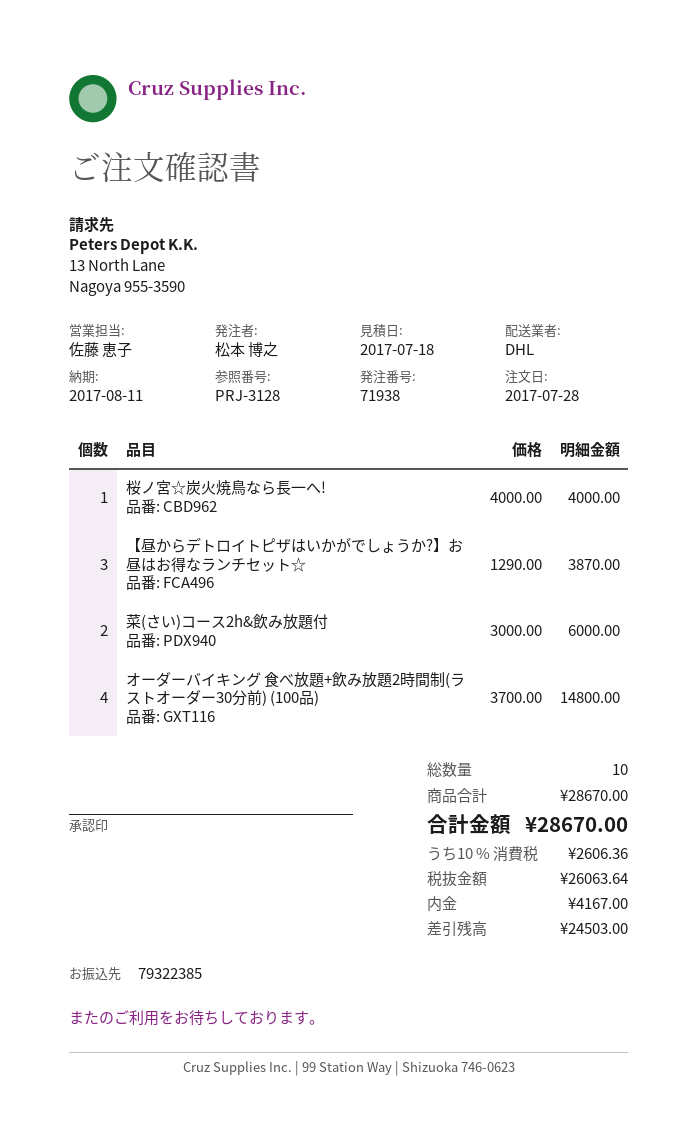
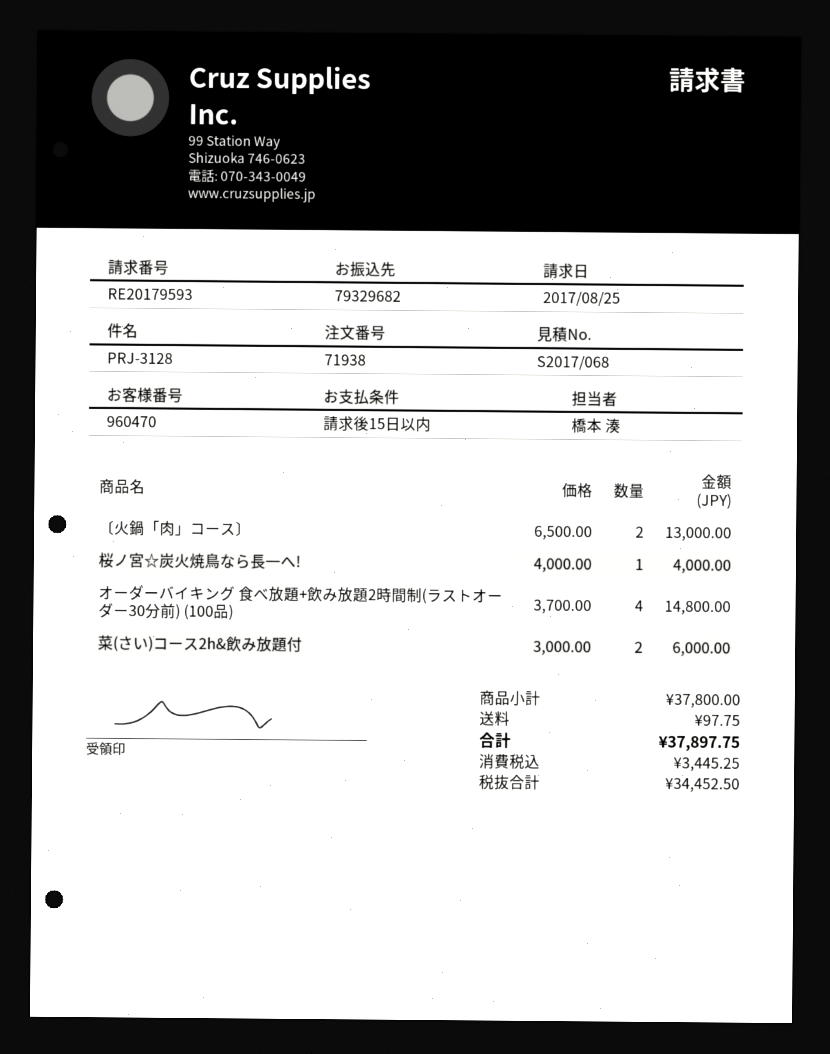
sales rep: 佐藤 恵子 -> 橋本 湊
bank account: 79322385 -> 79329682
【昼からデトロイトピザはいかがでしょうか?】お昼はお得なランチセット☆: 3 x 1290.00 = 3870.00 -> none
〔火鍋「肉」コース〕: none -> 2 x 6500.00 = 13000.00
subtotal: 28670.00 -> 37800.00
shipping: none -> 97.75
net: 26063.64 -> 34452.50
tax: 2606.36 -> 3445.25
total: 28670.00 -> 37897.75

